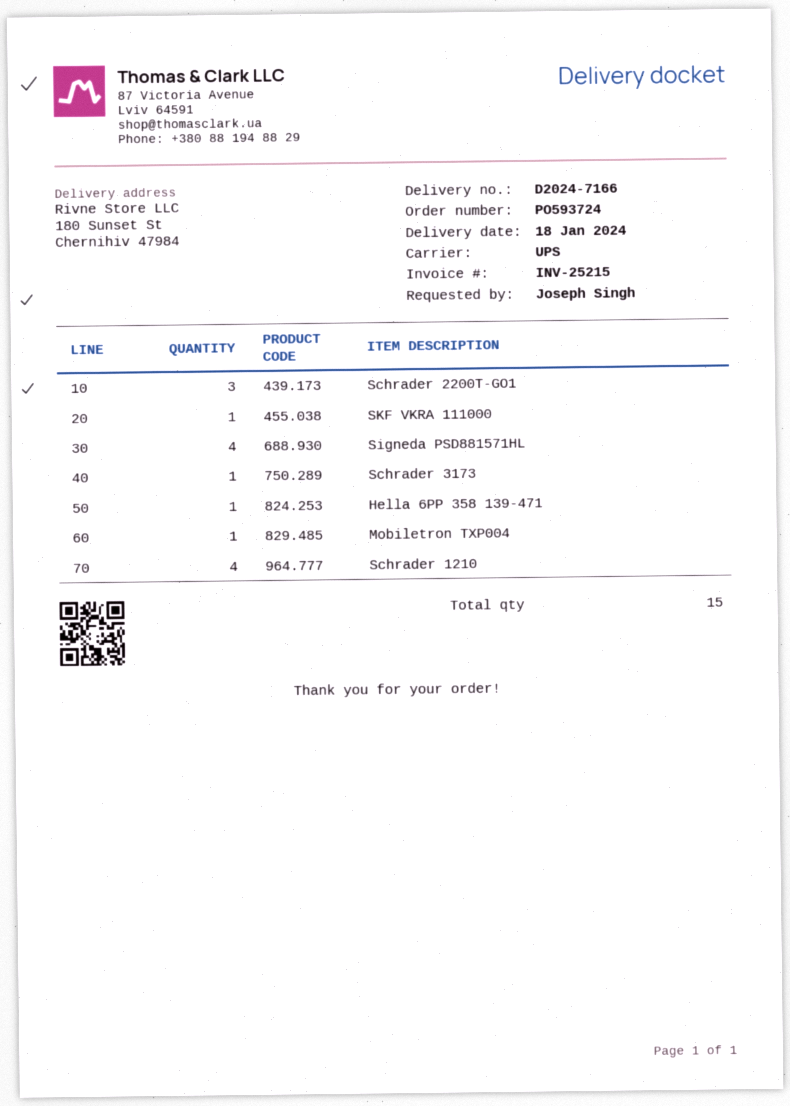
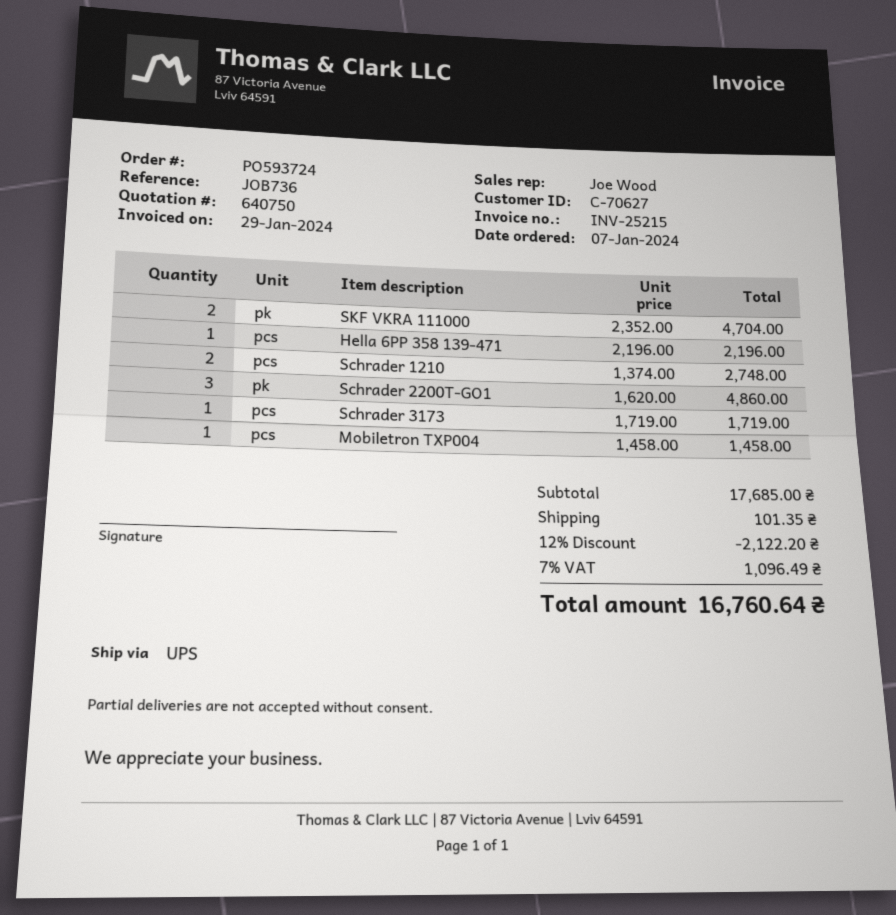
SKF VKRA 111000: 1 -> 2
Signeda PSD881571HL: 4 -> none
Schrader 1210: 4 -> 2

